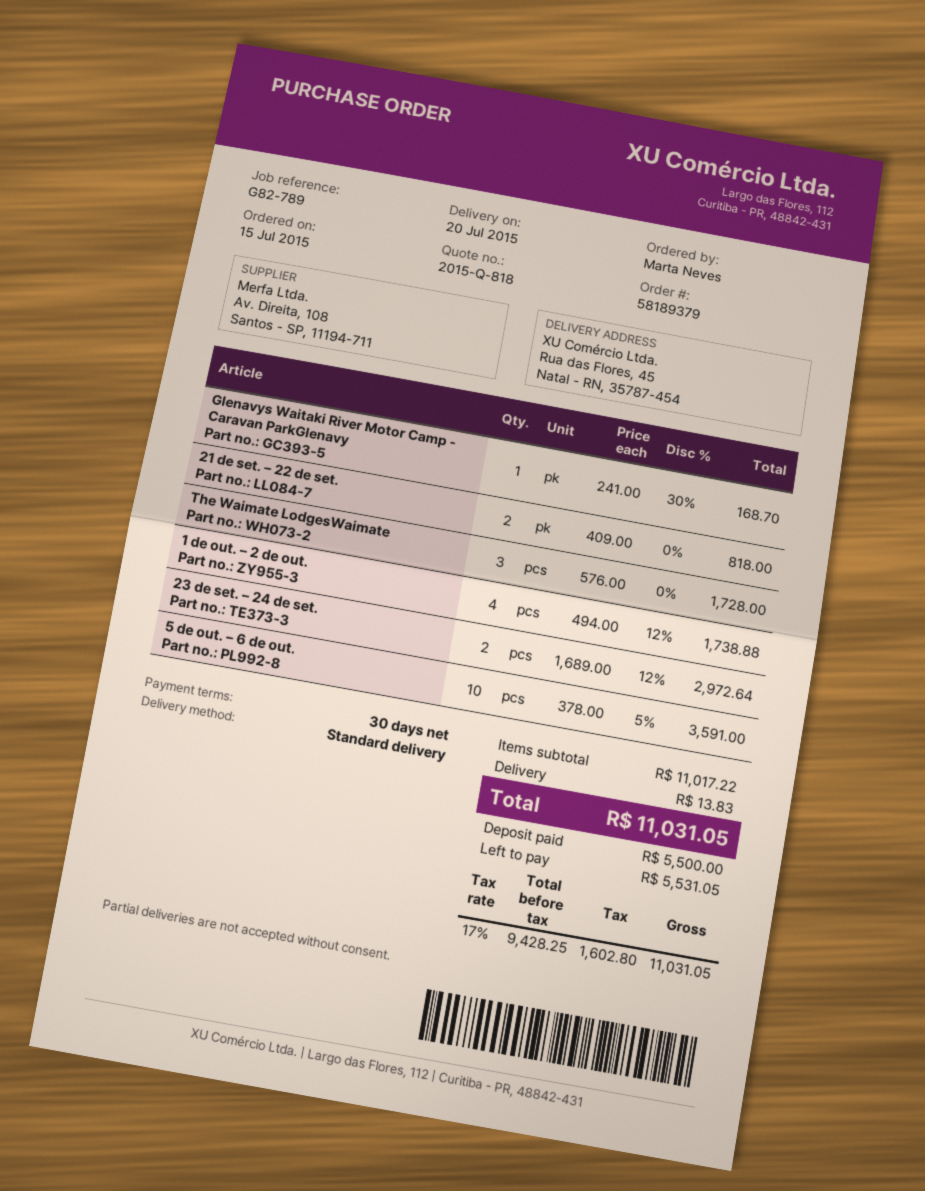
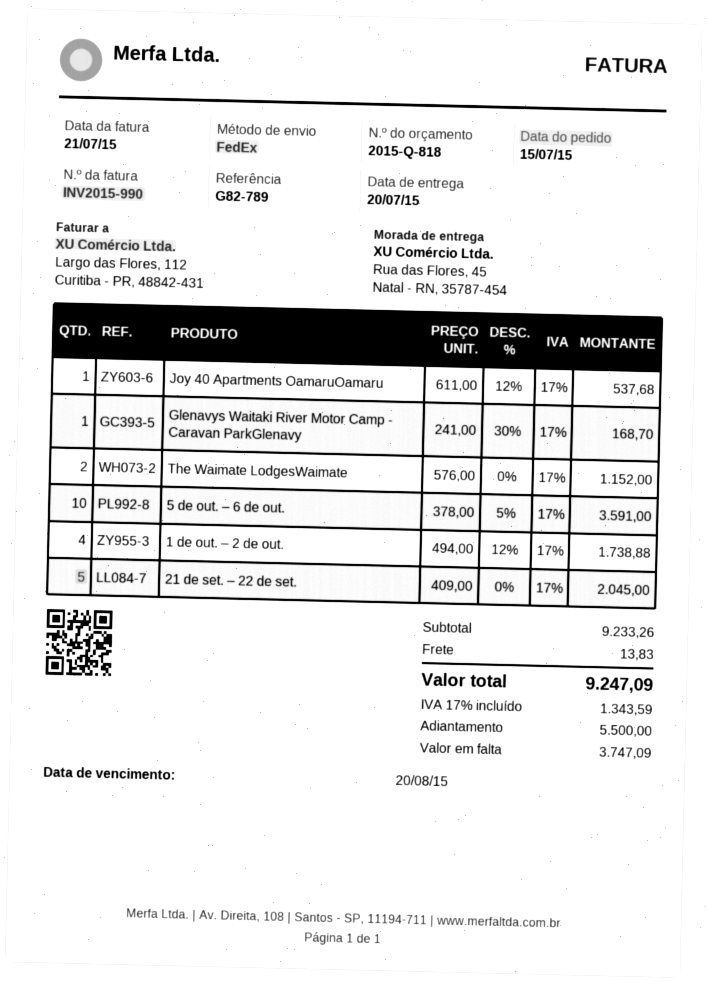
shipping method: standard -> FedEx
21 de set. – 22 de set.: 2 x 409.00 = 818.00 -> 5 x 409.00 = 2045.00
The Waimate LodgesWaimate: 3 x 576.00 = 1728.00 -> 2 x 576.00 = 1152.00
23 de set. – 24 de set.: 2 x 1689.00 - 12% = 2972.64 -> none
Joy 40 Apartments OamaruOamaru: none -> 1 x 611.00 - 12% = 537.68
subtotal: 11017.22 -> 9233.26
tax: 17% = 1602.80 -> 17% = 1343.59
total: 11031.05 -> 9247.09
balance: 5531.05 -> 3747.09

